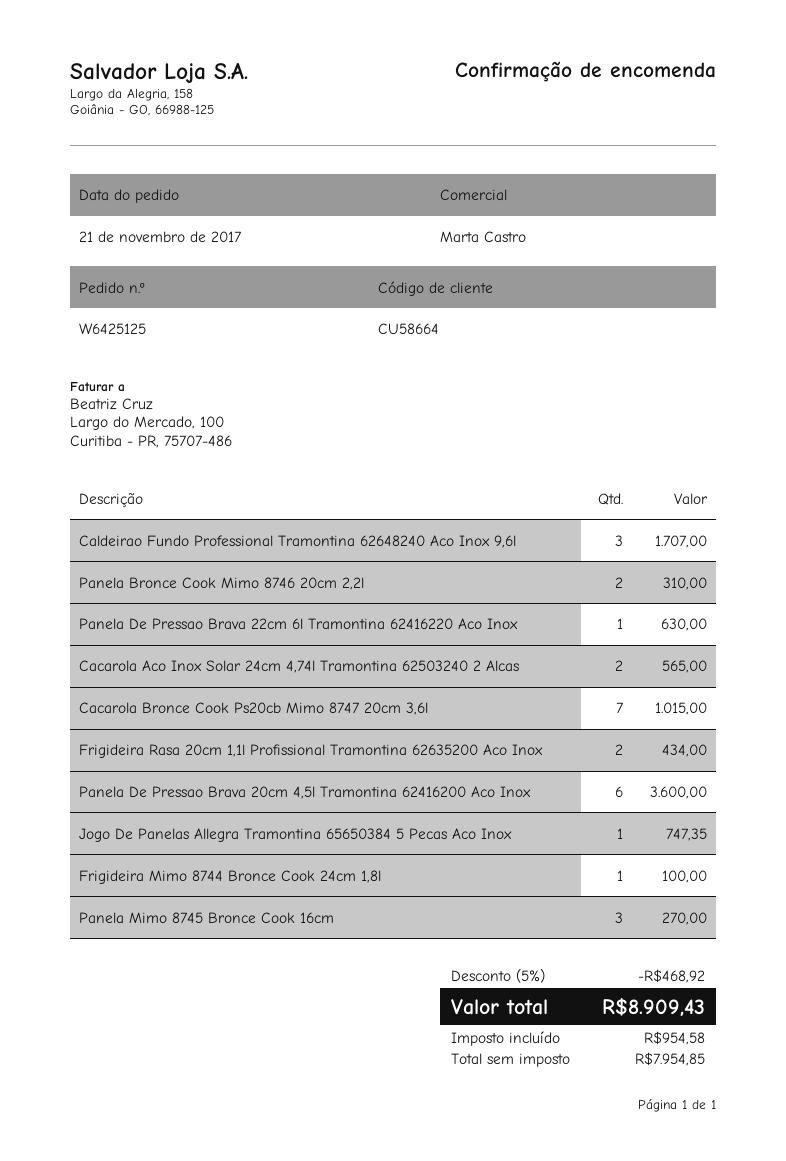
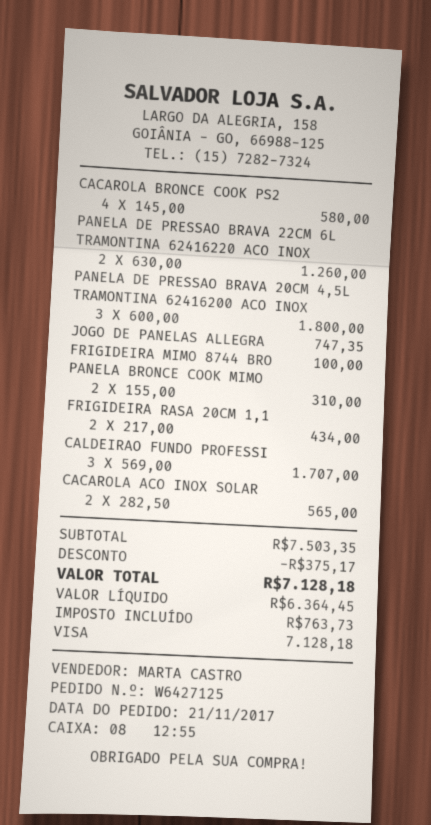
order number: W6425125 -> W6427125
Panela De Pressao Brava 22cm 6l Tramontina 62416220 Aco Inox: 1 for 630.00 -> 2 for 1260.00
Cacarola Bronce Cook Ps20cb Mimo 8747 20cm 3,6l: 7 for 1015.00 -> 4 for 580.00
Panela De Pressao Brava 20cm 4,5l Tramontina 62416200 Aco Inox: 6 for 3600.00 -> 3 for 1800.00
Panela Mimo 8745 Bronce Cook 16cm: 3 for 270.00 -> none
discount: 468.92 -> 375.17
net: 7954.85 -> 6364.45
tax: 954.58 -> 763.73
total: 8909.43 -> 7128.18

